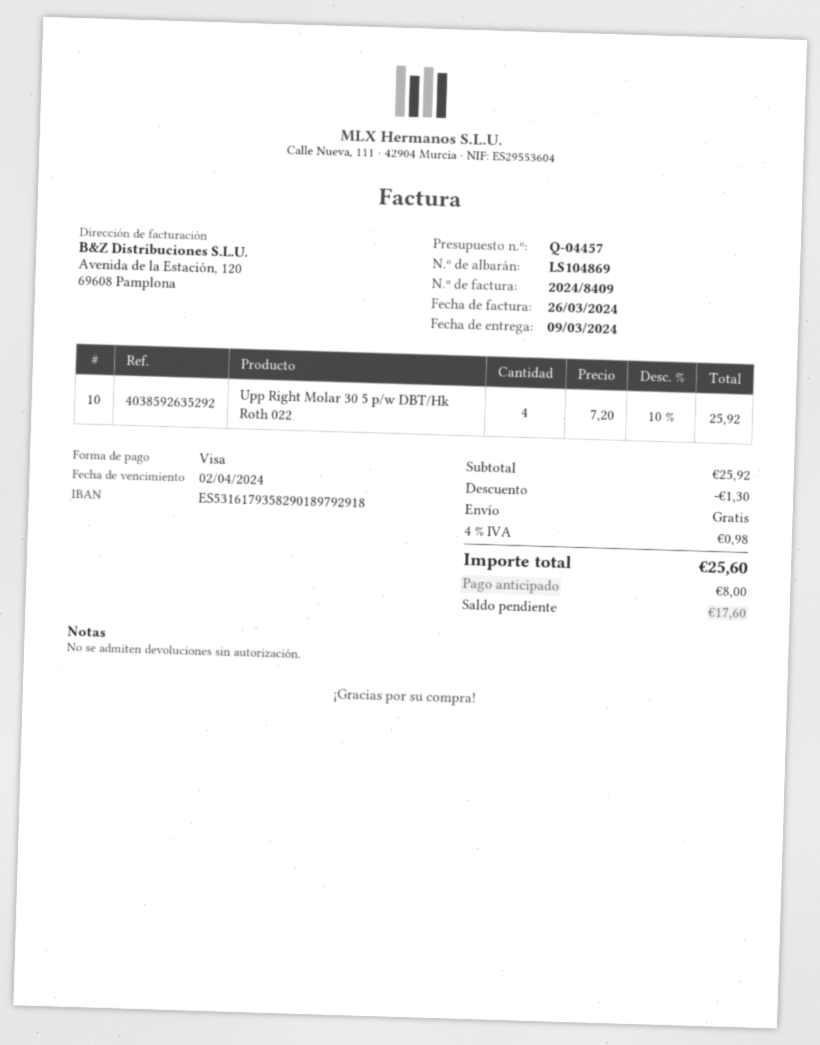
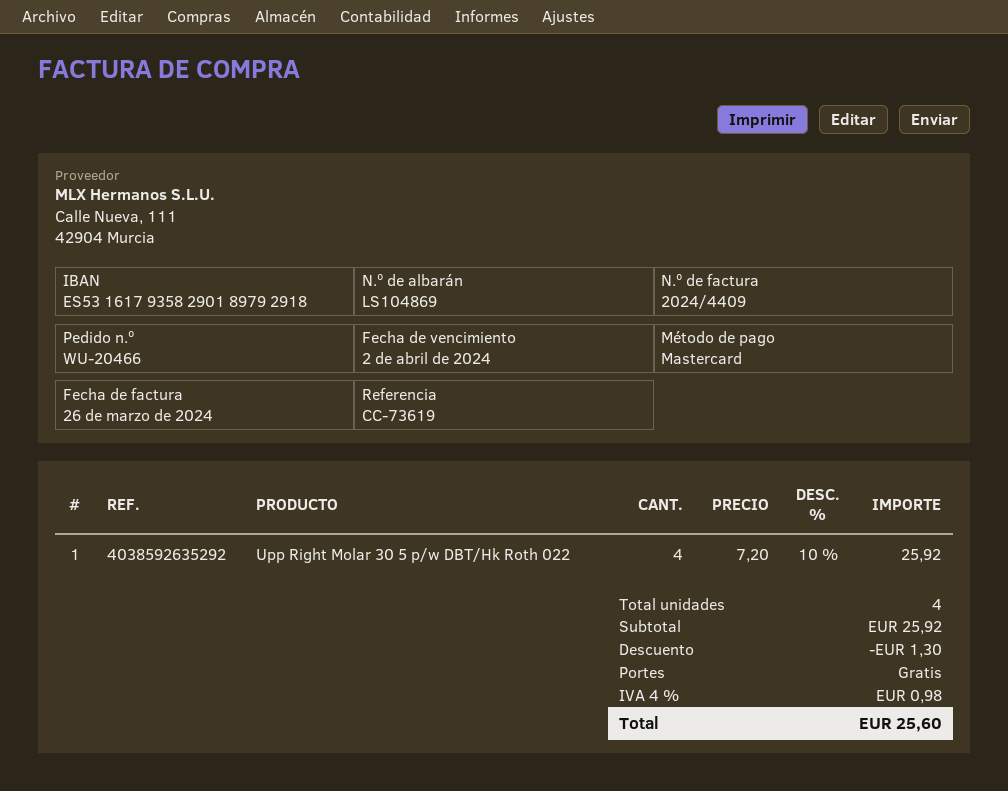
invoice number: 2024/8409 -> 2024/4409
payment method: Visa -> Mastercard

